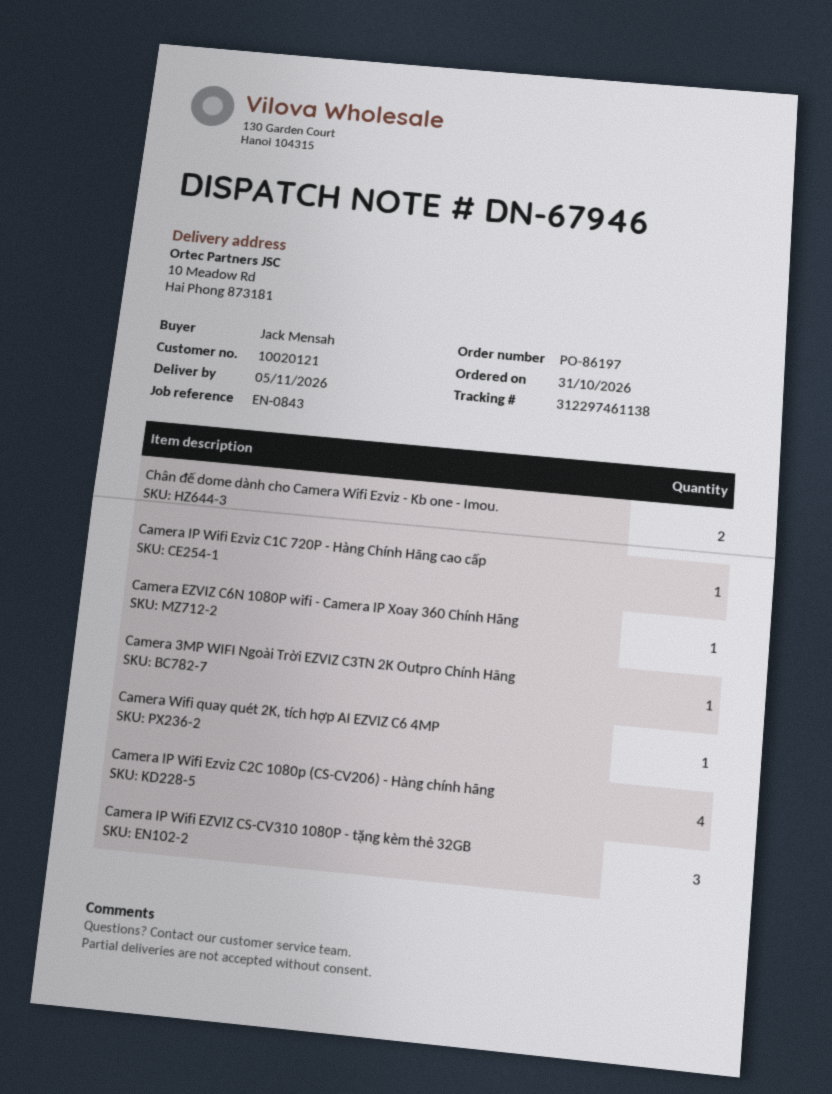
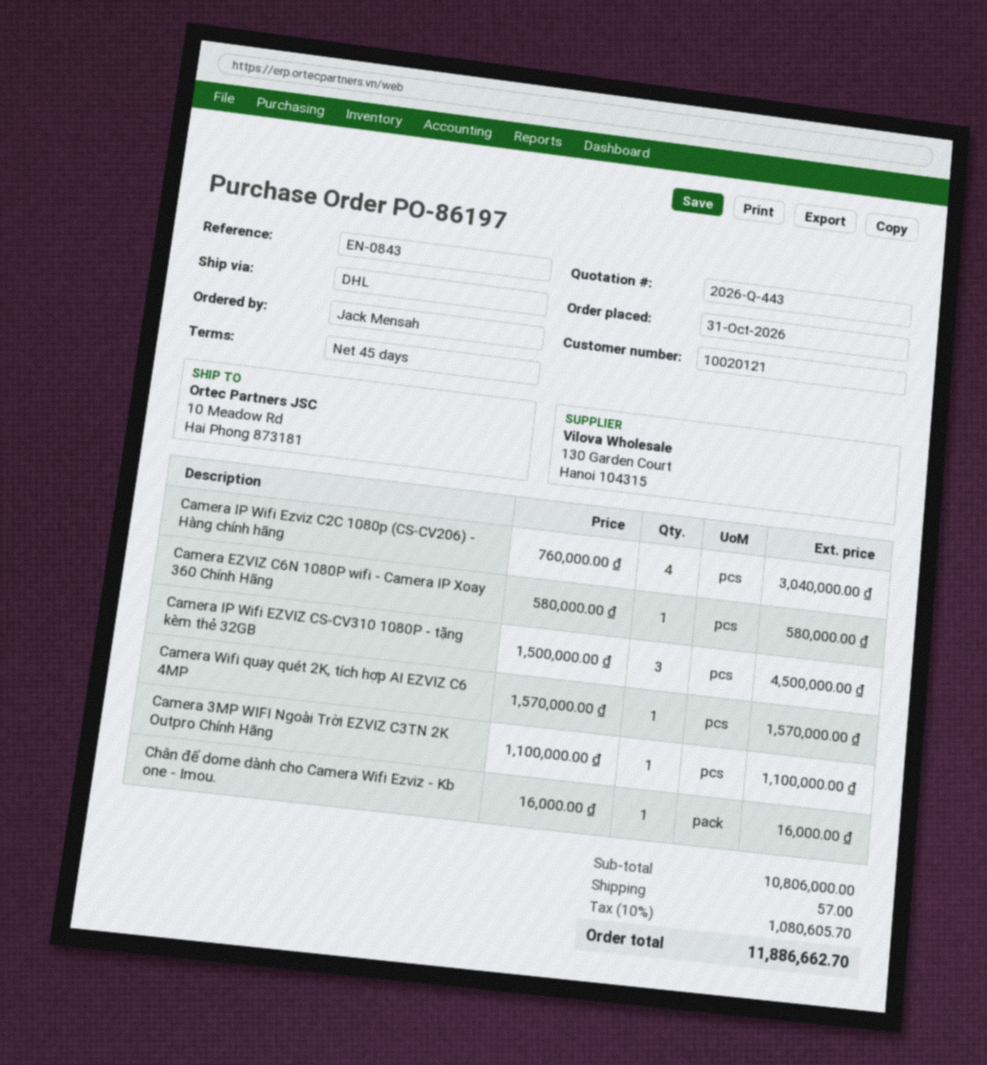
Chân đế dome dành cho Camera Wifi Ezviz - Kb one - Imou.: 2 -> 1
Camera IP Wifi Ezviz C1C 720P - Hàng Chính Hãng cao cấp: 1 -> none

